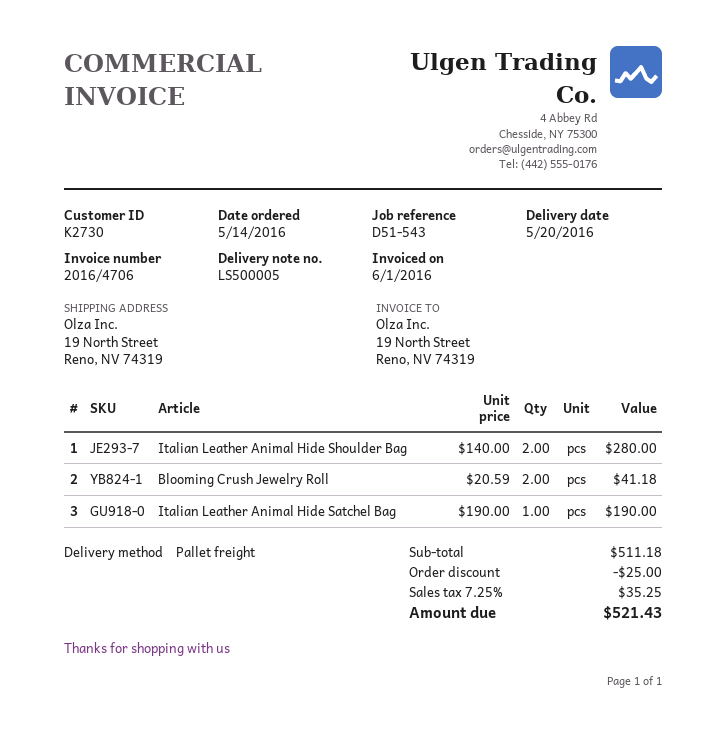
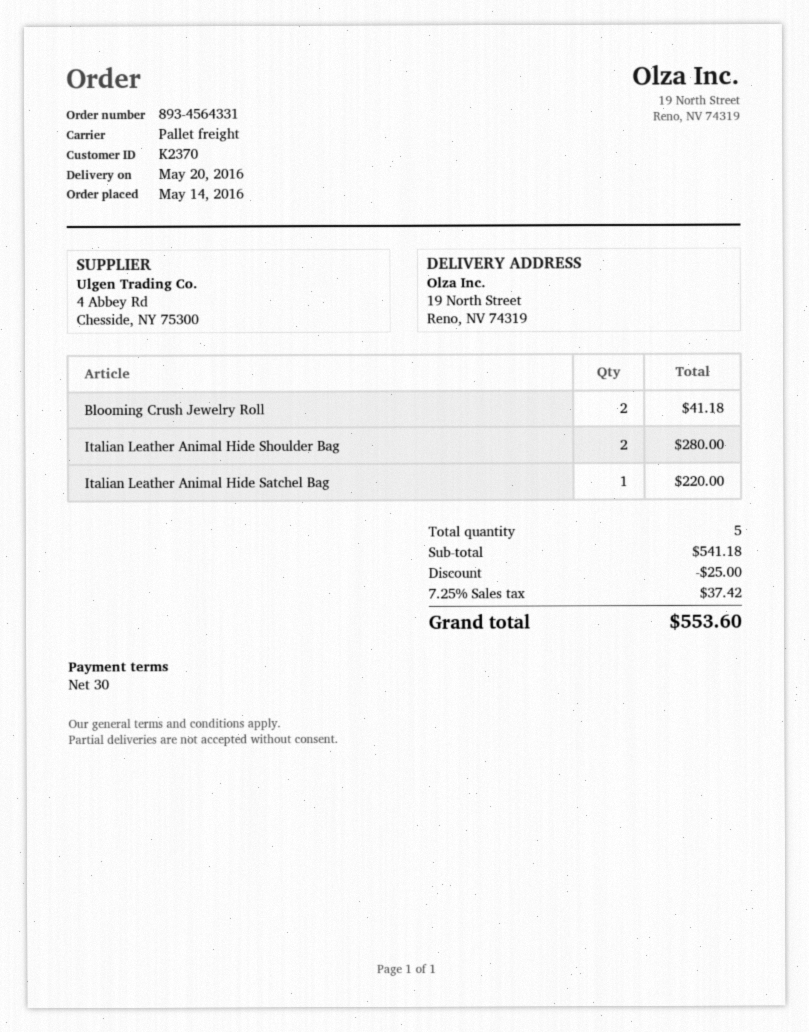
customer number: K2730 -> K2370
Italian Leather Animal Hide Satchel Bag: 1 for 190.00 -> 1 for 220.00
subtotal: 511.18 -> 541.18
tax: 7.25% = 35.25 -> 7.25% = 37.42
total: 521.43 -> 553.60

